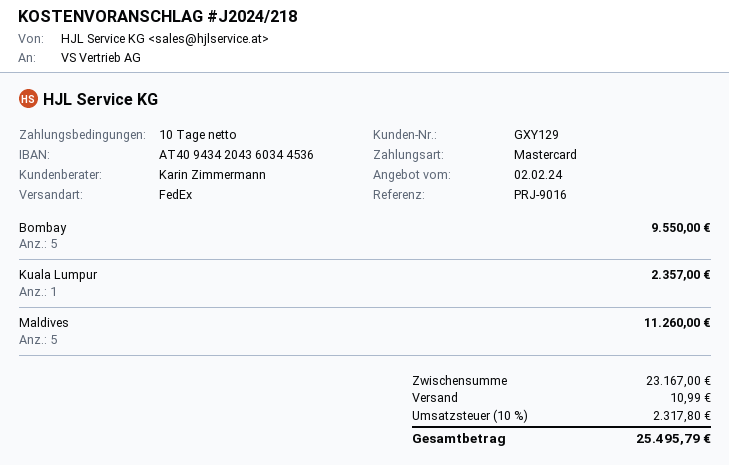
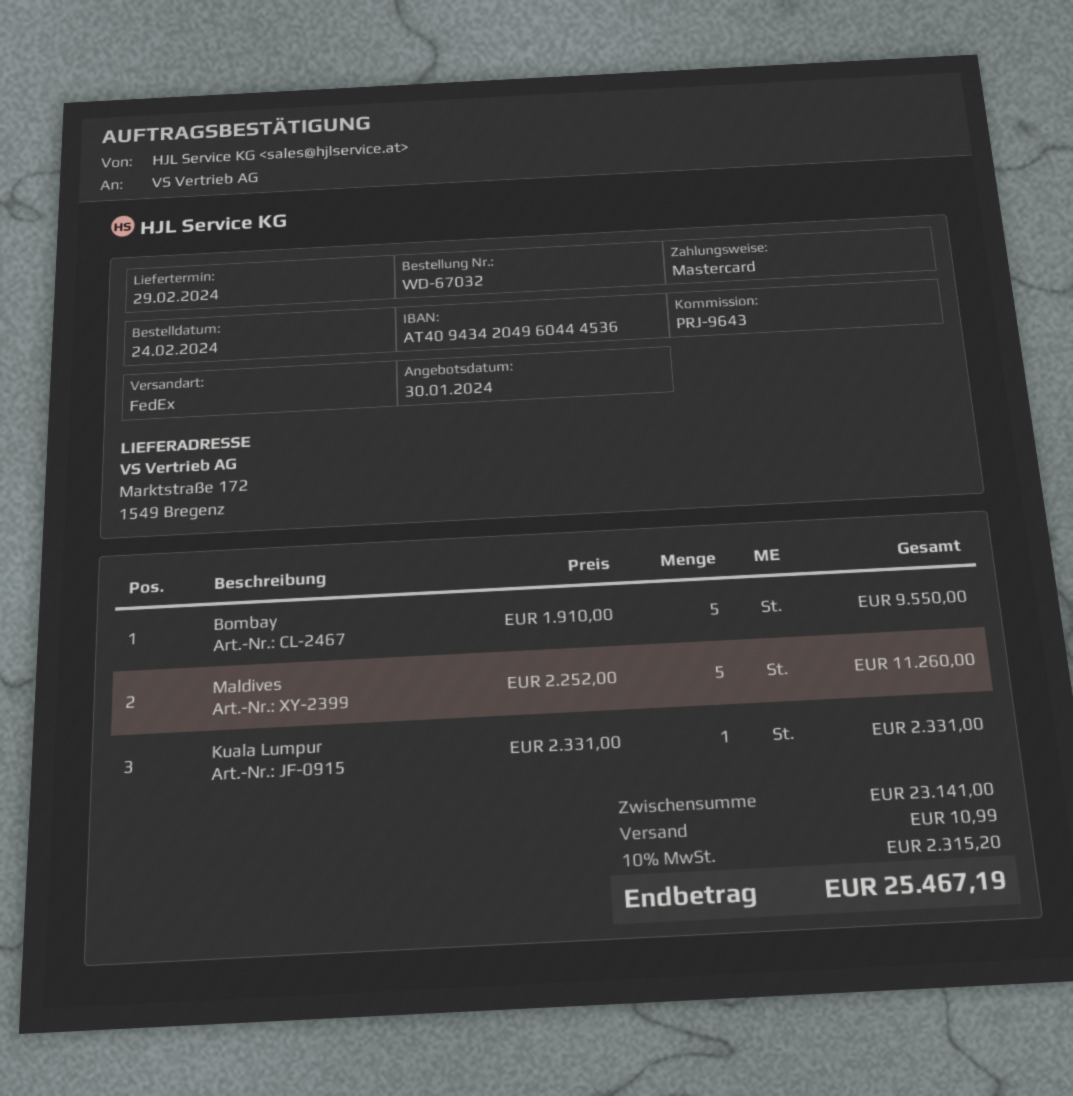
quote date: 2024-02-02 -> 2024-01-30
reference: PRJ-9016 -> PRJ-9643
bank account: AT409434204360344536 -> AT409434204960444536
Kuala Lumpur: 1 for 2357.00 -> 1 for 2331.00
subtotal: 23167.00 -> 23141.00
tax: 10% = 2317.80 -> 10% = 2315.20
total: 25495.79 -> 25467.19

